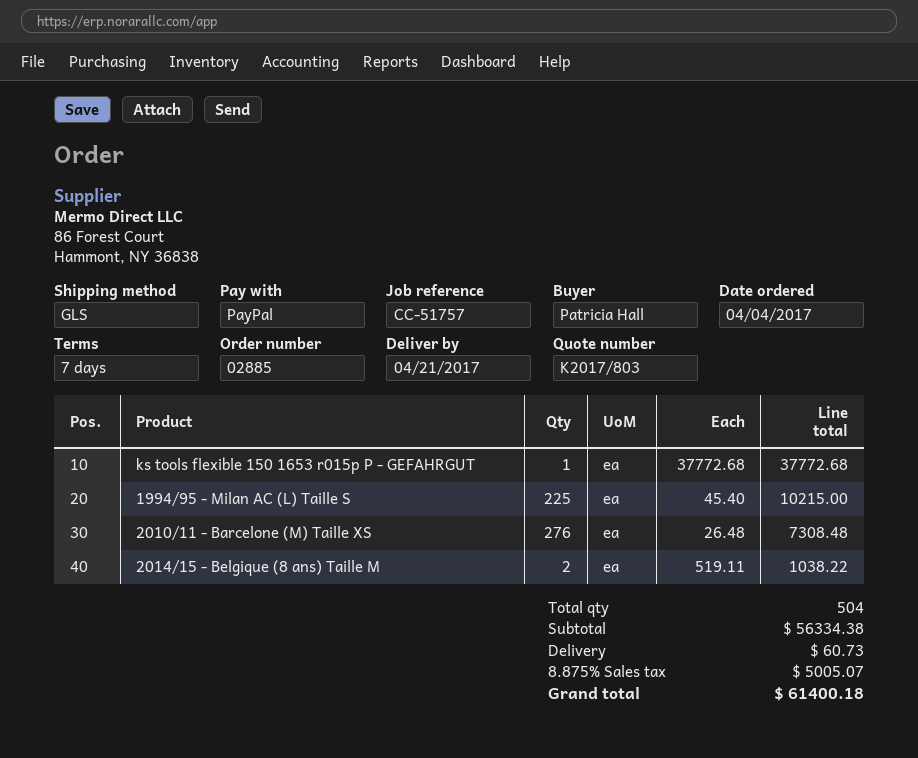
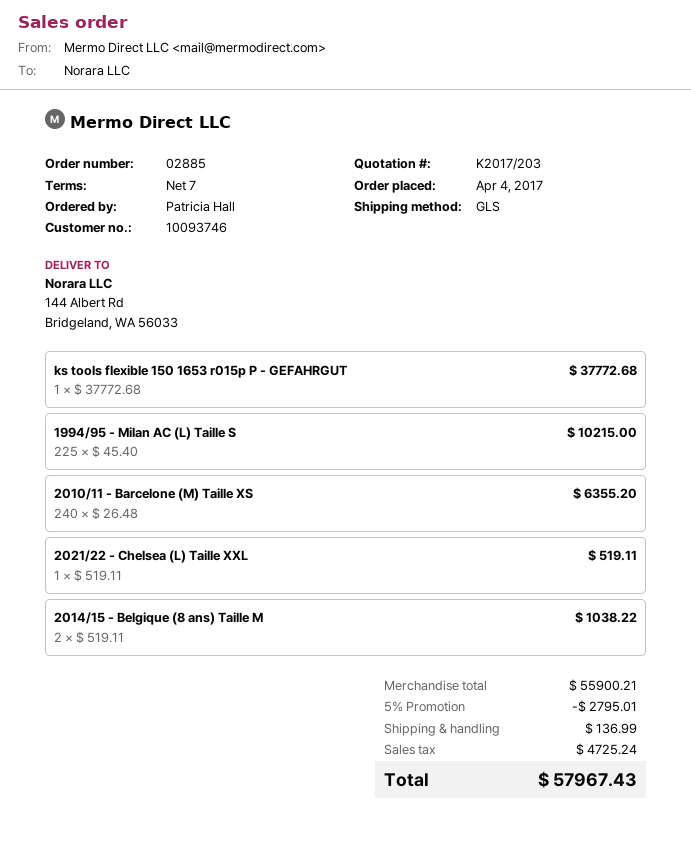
quote number: K2017/803 -> K2017/203
2010/11 - Barcelone (M) Taille XS: 276 x 26.48 = 7308.48 -> 240 x 26.48 = 6355.20
2021/22 - Chelsea (L) Taille XXL: none -> 1 x 519.11 = 519.11
subtotal: 56334.38 -> 55900.21
discount: none -> 5% = 2795.01
shipping: 60.73 -> 136.99
tax: 5005.07 -> 4725.24
total: 61400.18 -> 57967.43

